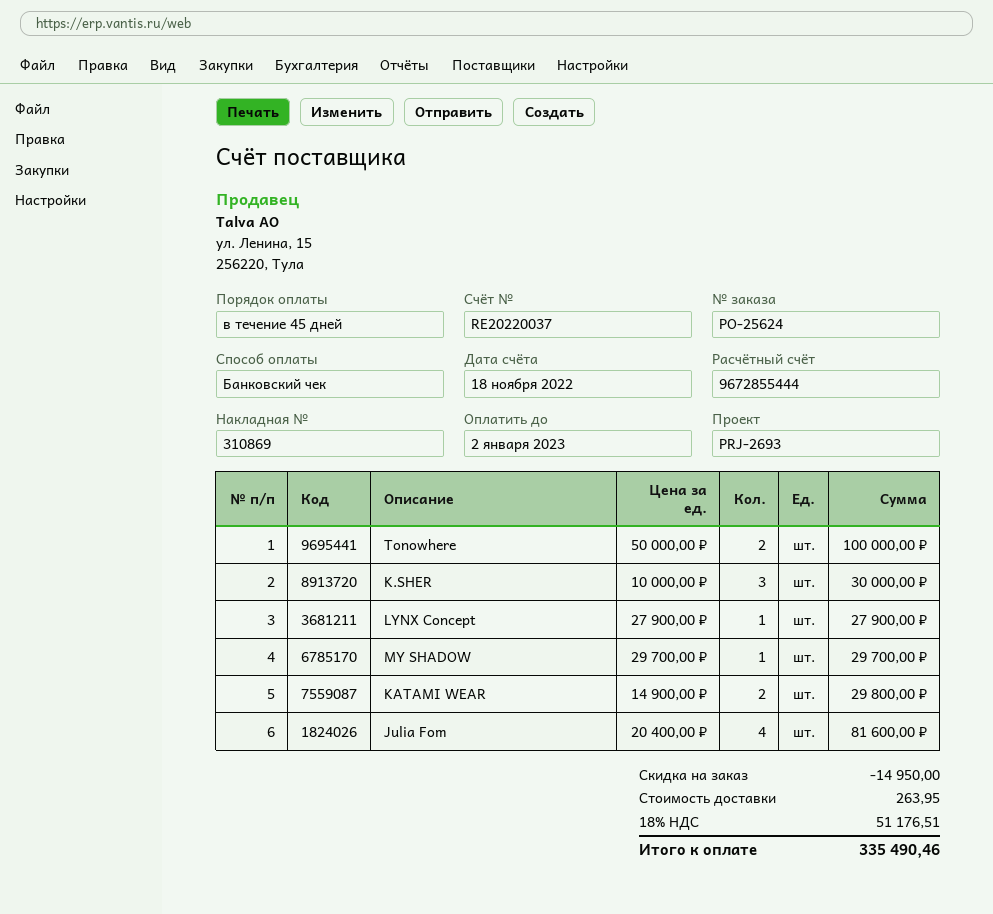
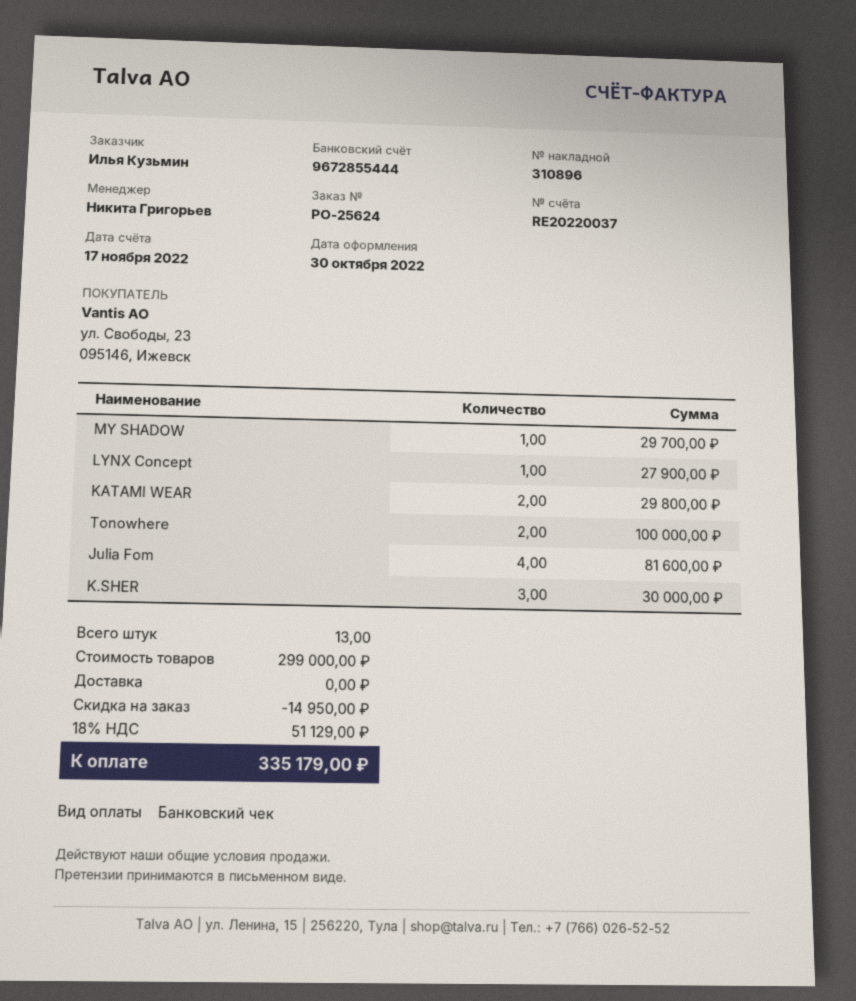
delivery note number: 310869 -> 310896
invoice date: 2022-11-18 -> 2022-11-17
shipping: 263.95 -> 0.00
tax: 18% = 51176.51 -> 18% = 51129.00
total: 335490.46 -> 335179.00

